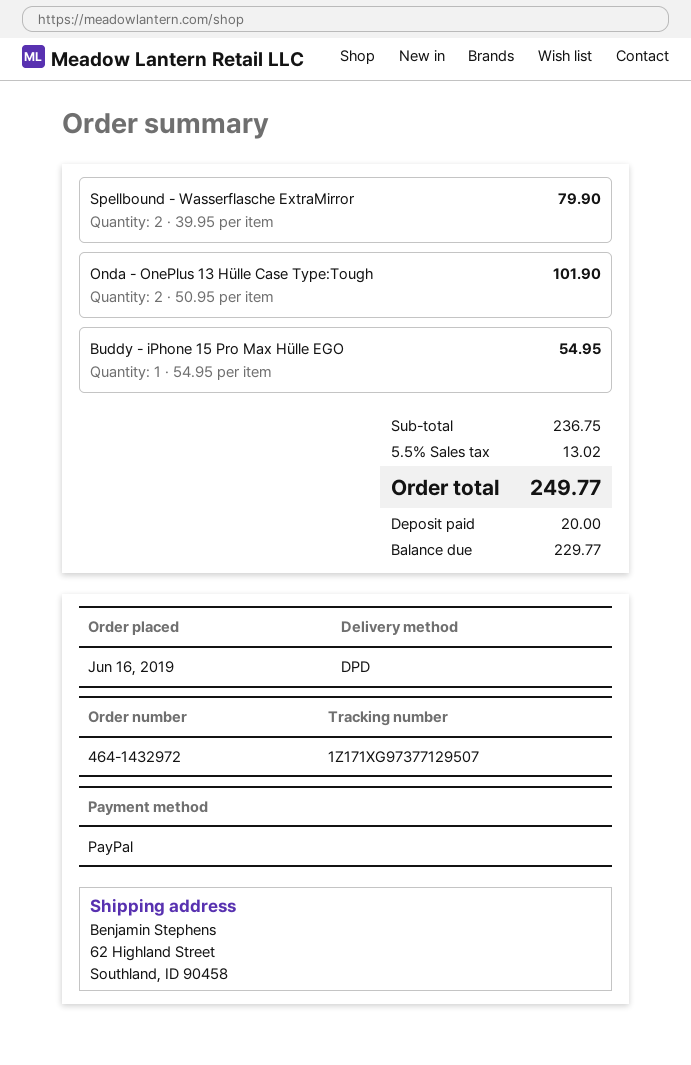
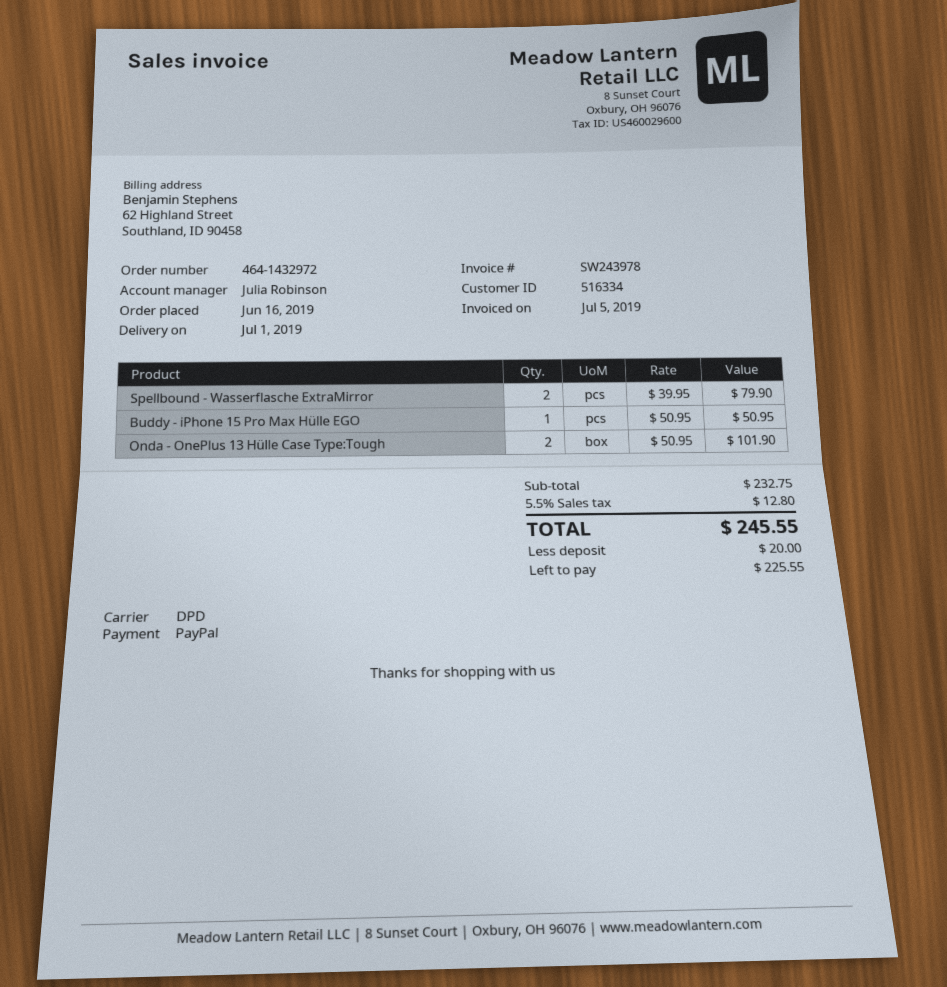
Buddy - iPhone 15 Pro Max Hülle EGO: 1 x 54.95 = 54.95 -> 1 x 50.95 = 50.95
subtotal: 236.75 -> 232.75
tax: 5.5% = 13.02 -> 5.5% = 12.80
total: 249.77 -> 245.55
balance: 229.77 -> 225.55

